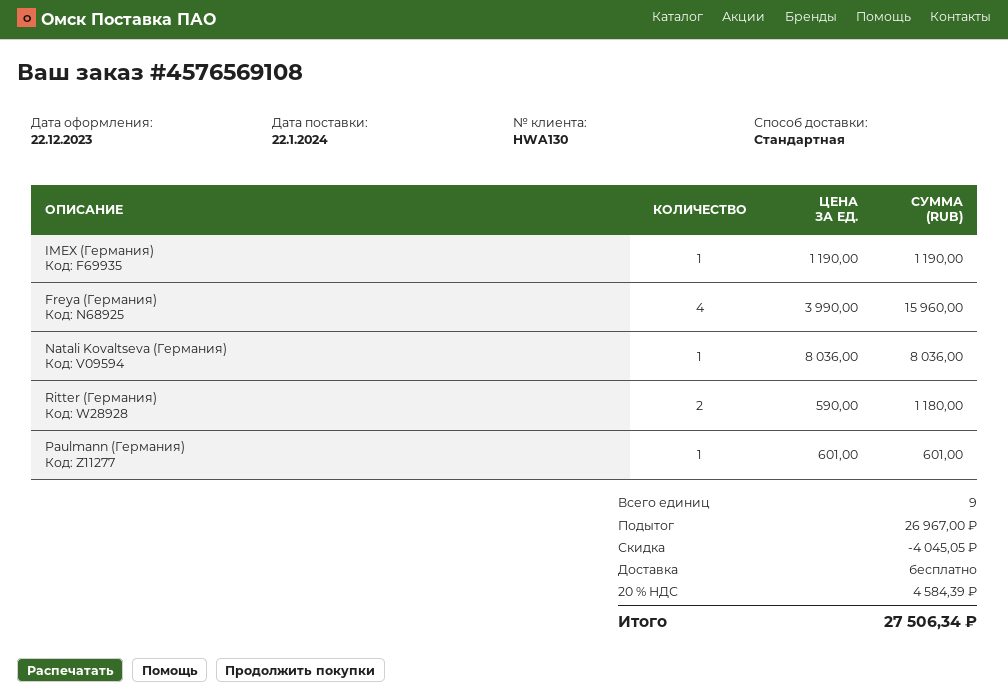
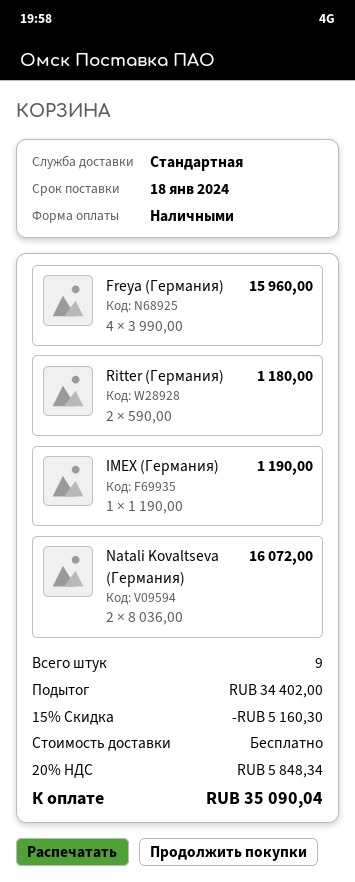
delivery date: 2024-01-22 -> 2024-01-18
Natali Kovaltseva (Германия): 1 x 8036.00 = 8036.00 -> 2 x 8036.00 = 16072.00
Paulmann (Германия): 1 x 601.00 = 601.00 -> none
subtotal: 26967.00 -> 34402.00
discount: 4045.05 -> 5160.30
tax: 20% = 4584.39 -> 20% = 5848.34
total: 27506.34 -> 35090.04

